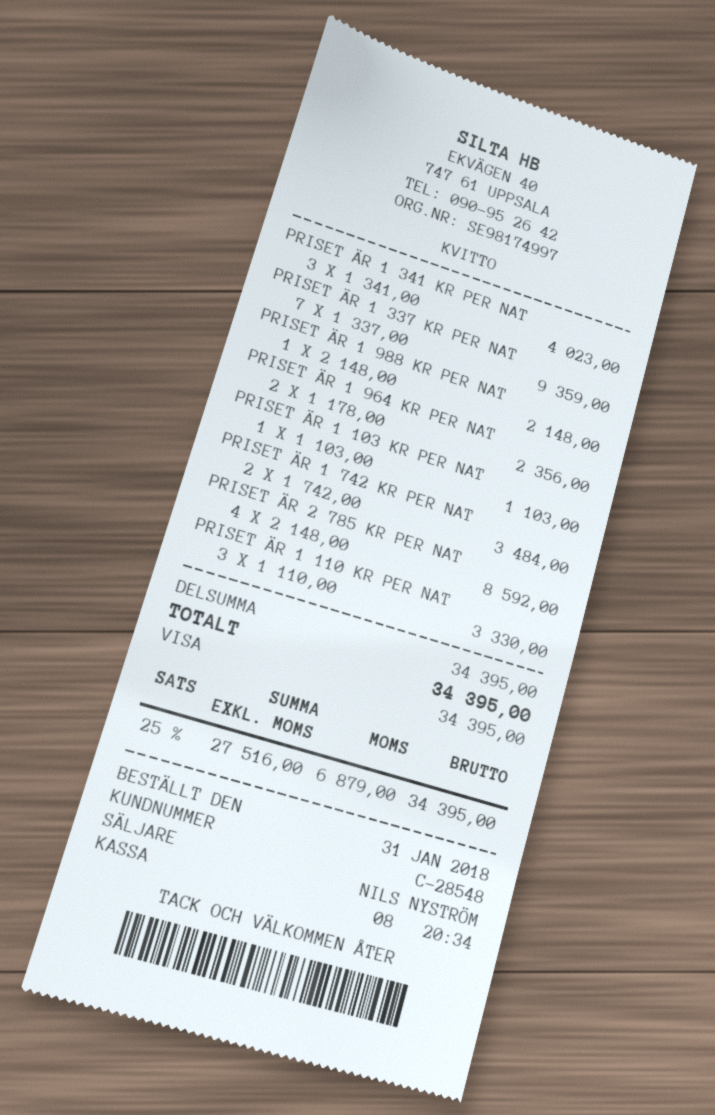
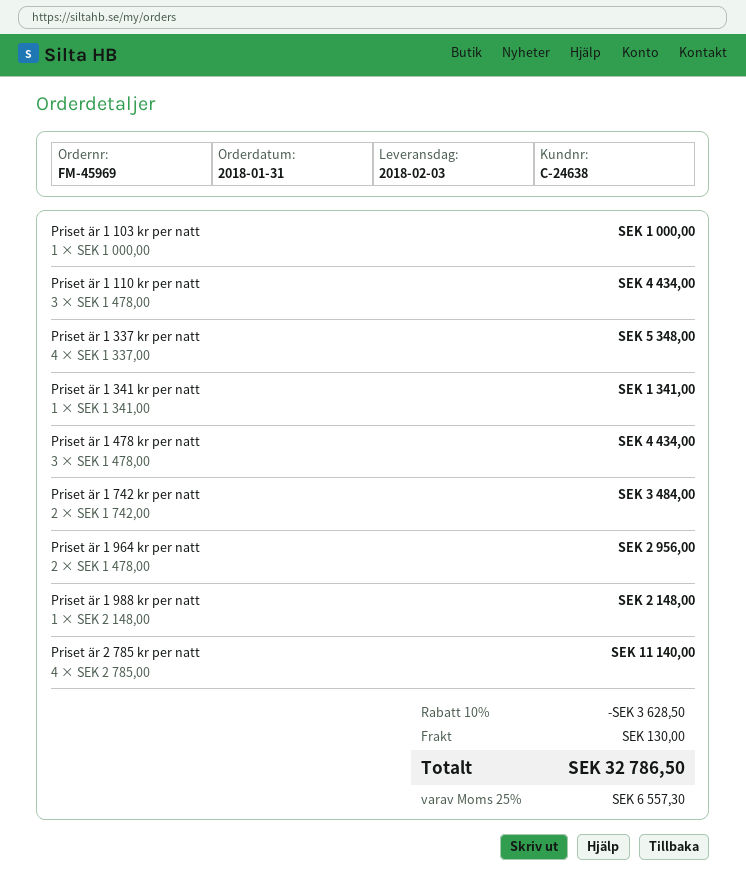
customer number: C-28548 -> C-24638
PRISET ÄR 1 341 KR PER NAT: 3 x 1341.00 = 4023.00 -> 1 x 1341.00 = 1341.00
PRISET ÄR 1 337 KR PER NAT: 7 x 1337.00 = 9359.00 -> 4 x 1337.00 = 5348.00
PRISET ÄR 1 964 KR PER NAT: 2 x 1178.00 = 2356.00 -> 2 x 1478.00 = 2956.00
PRISET ÄR 1 103 KR PER NAT: 1 x 1103.00 = 1103.00 -> 1 x 1000.00 = 1000.00
PRISET ÄR 2 785 KR PER NAT: 4 x 2148.00 = 8592.00 -> 4 x 2785.00 = 11140.00
PRISET ÄR 1 110 KR PER NAT: 3 x 1110.00 = 3330.00 -> 3 x 1478.00 = 4434.00
Priset är 1 478 kr per natt: none -> 3 x 1478.00 = 4434.00
discount: none -> 10% = 3628.50
shipping: none -> 130.00
tax: 25% = 6879.00 -> 25% = 6557.30
total: 34395.00 -> 32786.50

